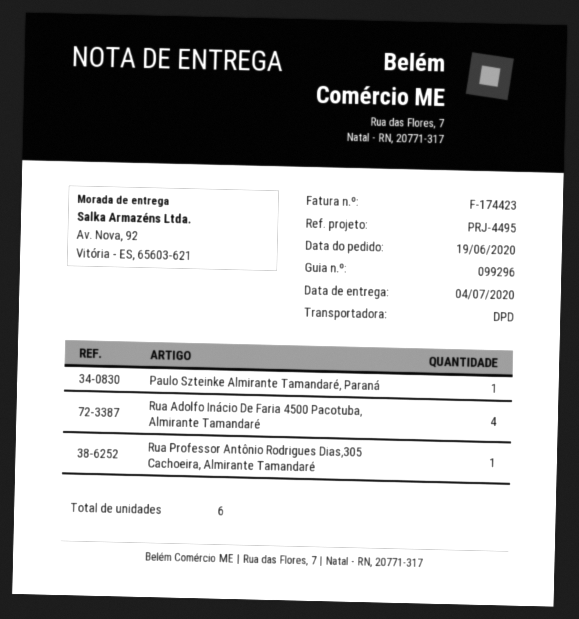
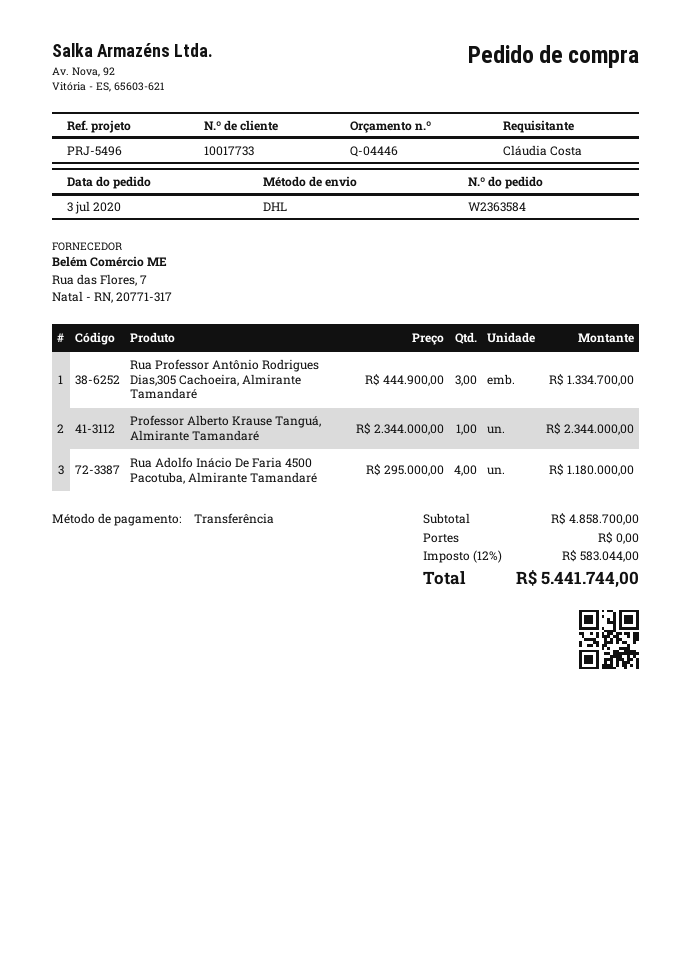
order date: 2020-06-19 -> 2020-07-03
reference: PRJ-4495 -> PRJ-5496
shipping method: DPD -> DHL
Paulo Szteinke Almirante Tamandaré, Paraná: 1 -> none
Rua Professor Antônio Rodrigues Dias,305 Cachoeira, Almirante Tamandaré: 1 -> 3
Professor Alberto Krause Tanguá, Almirante Tamandaré: none -> 1

